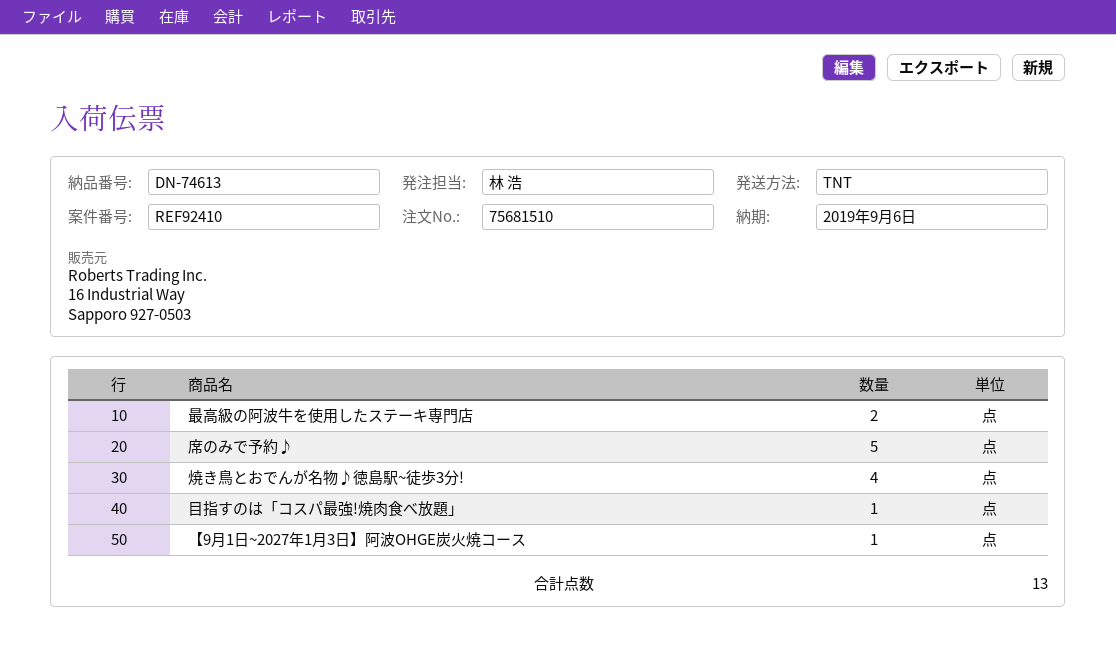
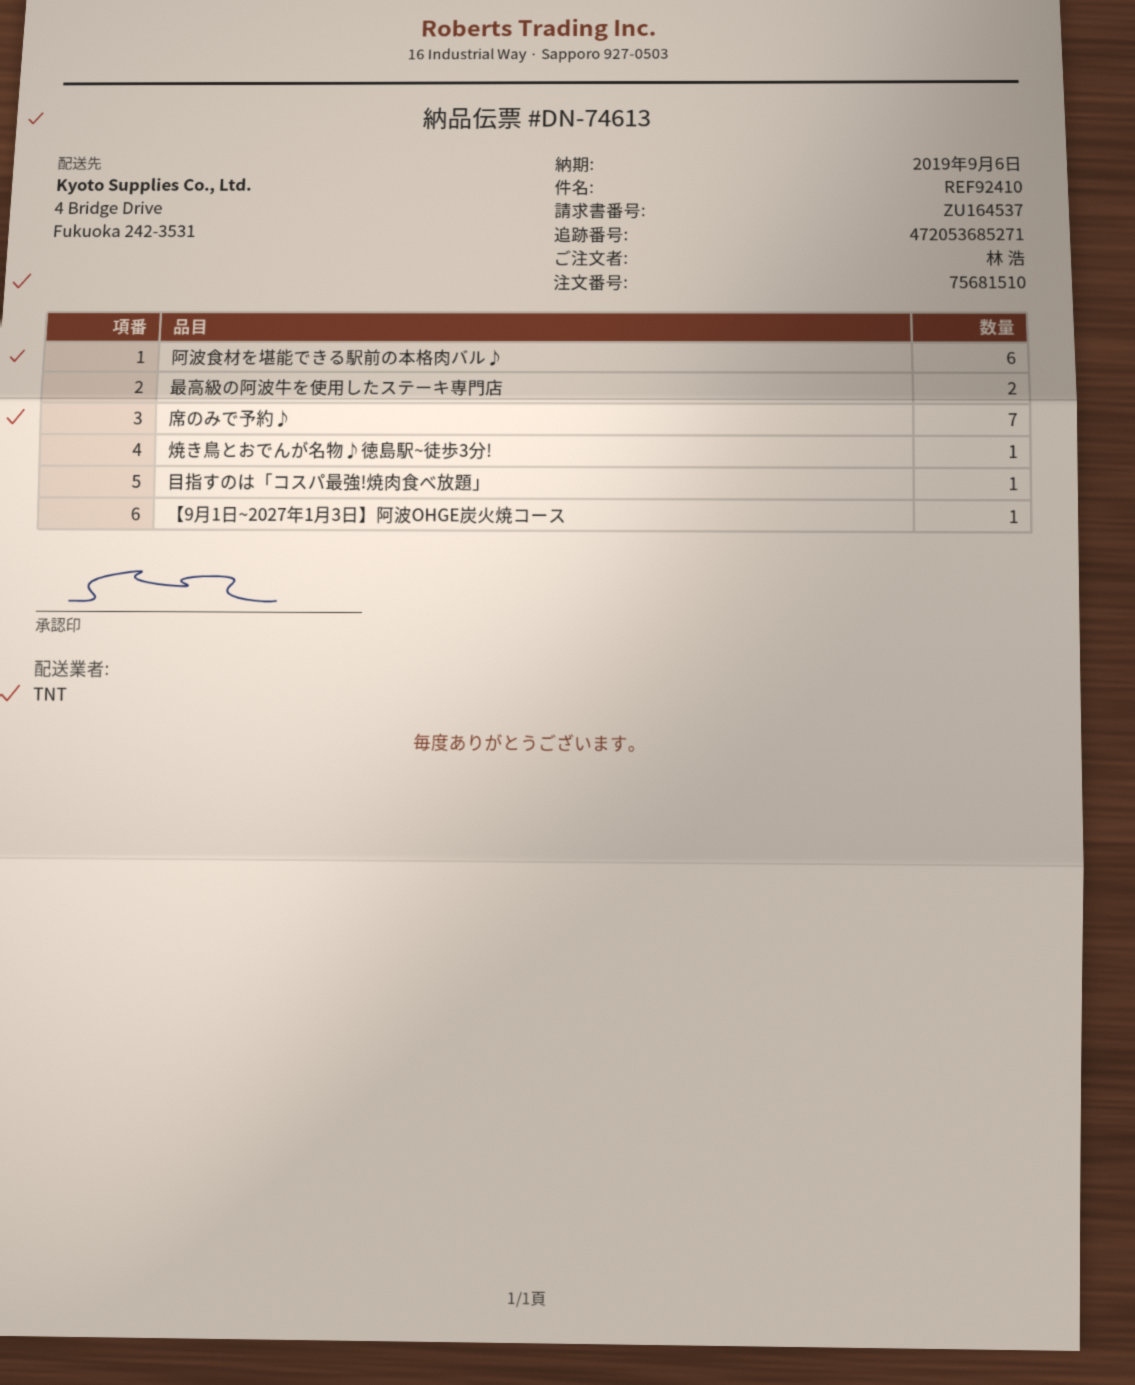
席のみで予約♪: 5 -> 7
焼き鳥とおでんが名物♪徳島駅~徒歩3分!: 4 -> 1
阿波食材を堪能できる駅前の本格肉バル♪: none -> 6

